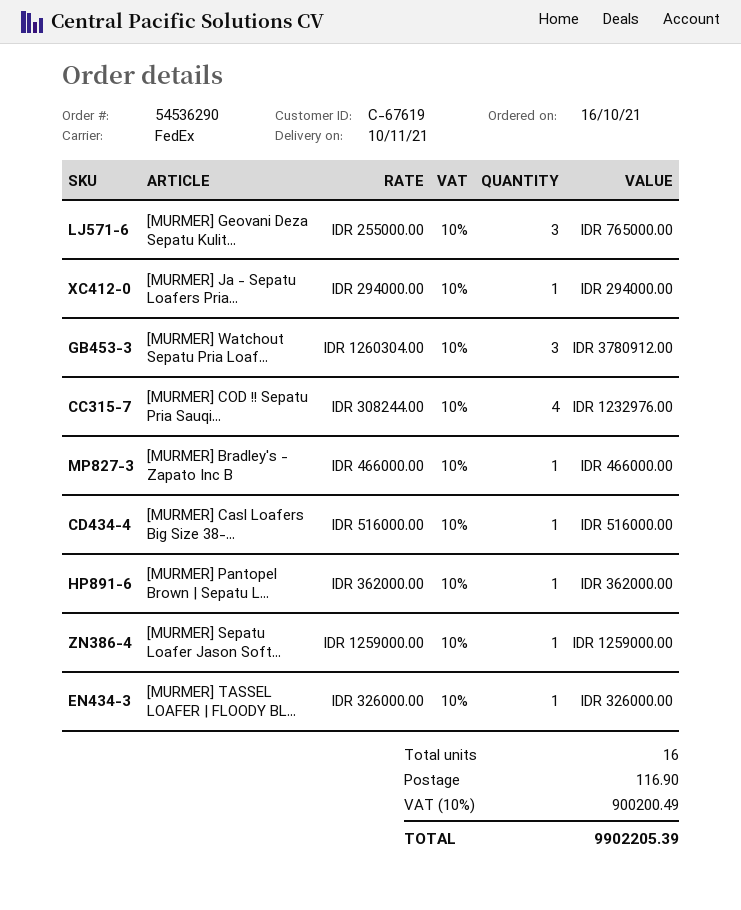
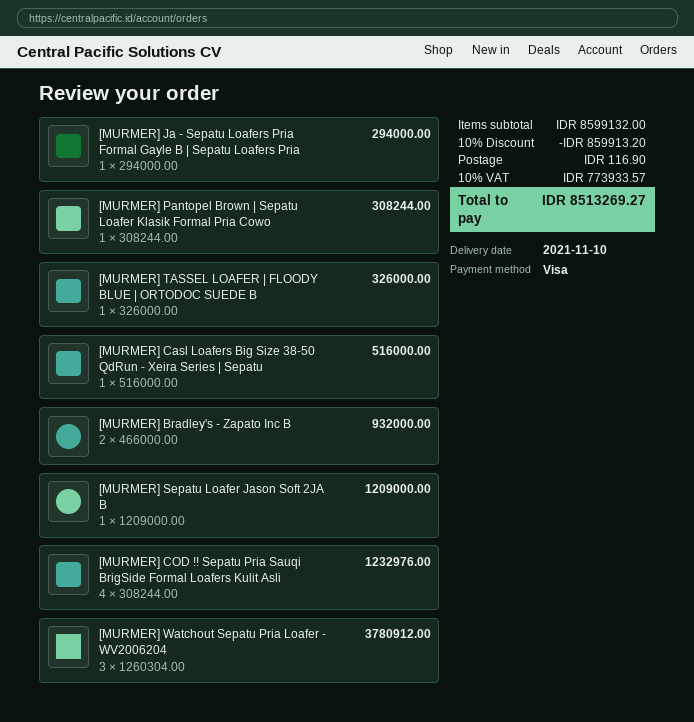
[MURMER] Geovani Deza Sepatu Kulit...: 3 x 255000.00 = 765000.00 -> none
[MURMER] Bradley's - Zapato Inc B: 1 x 466000.00 = 466000.00 -> 2 x 466000.00 = 932000.00
[MURMER] Pantopel Brown | Sepatu L...: 1 x 362000.00 = 362000.00 -> 1 x 308244.00 = 308244.00
[MURMER] Sepatu Loafer Jason Soft...: 1 x 1259000.00 = 1259000.00 -> 1 x 1209000.00 = 1209000.00
discount: none -> 10% = 859913.20
tax: 10% = 900200.49 -> 10% = 773933.57
total: 9902205.39 -> 8513269.27

